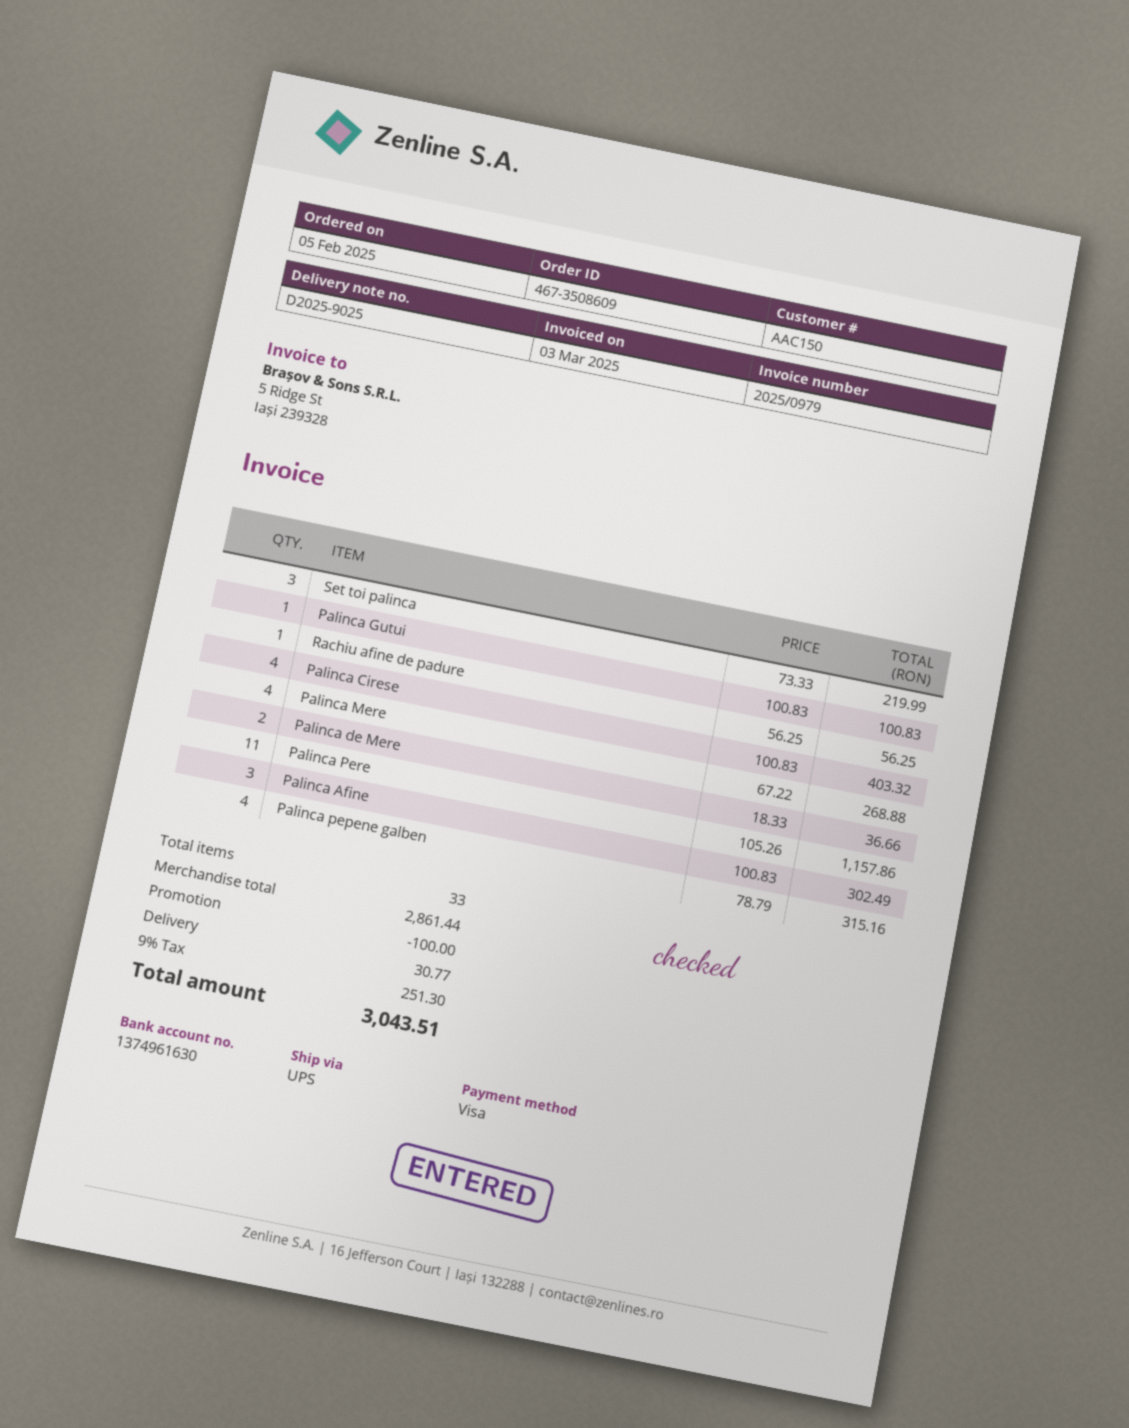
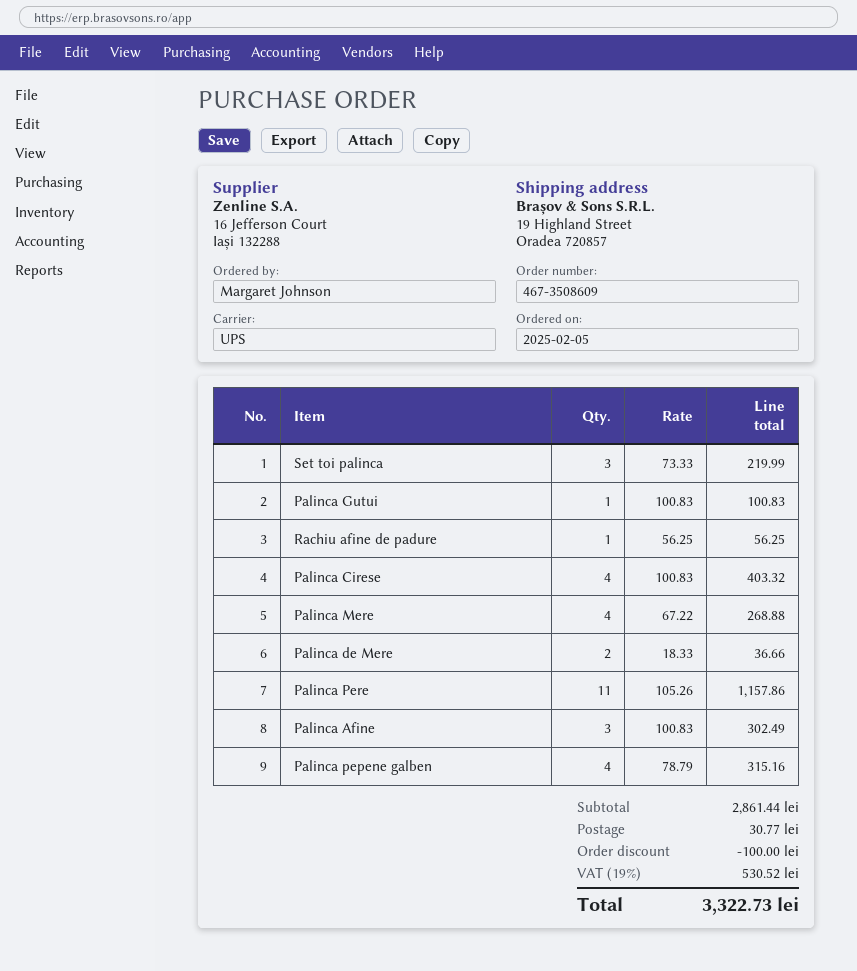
tax: 9% = 251.30 -> 19% = 530.52
total: 3043.51 -> 3322.73

